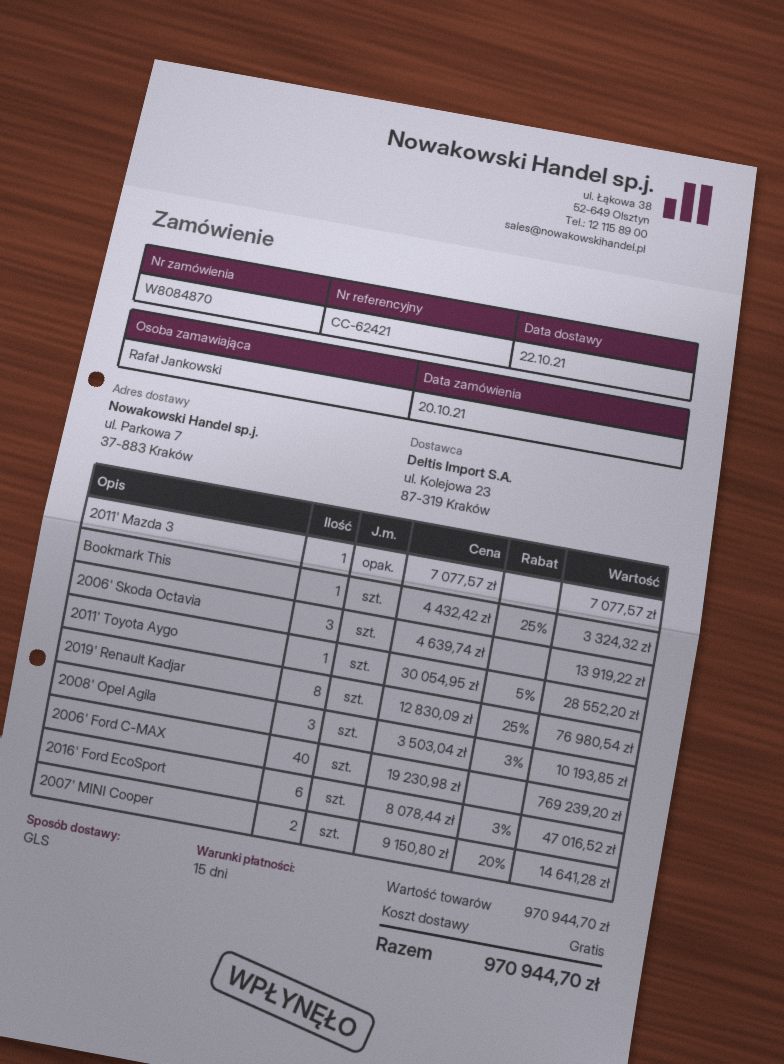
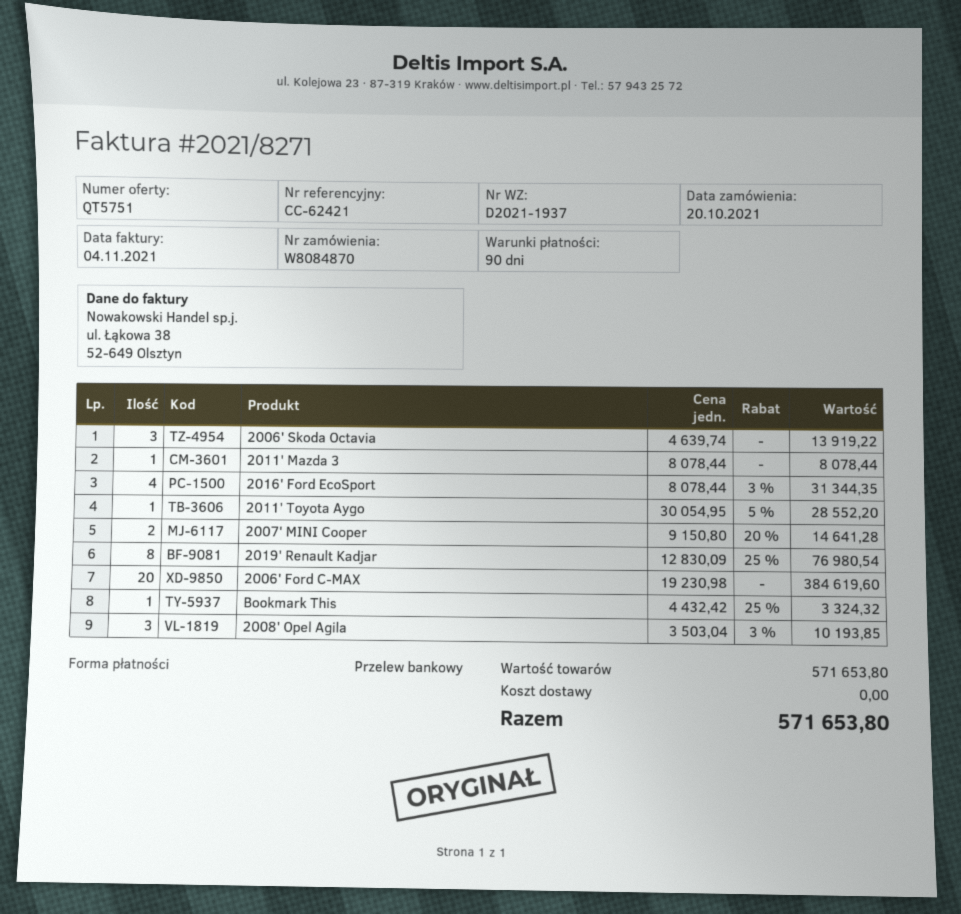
payment terms: 15 days -> 90 days
2011' Mazda 3: 1 x 7077.57 = 7077.57 -> 1 x 8078.44 = 8078.44
2006' Ford C-MAX: 40 x 19230.98 = 769239.20 -> 20 x 19230.98 = 384619.60
2016' Ford EcoSport: 6 x 8078.44 - 3% = 47016.52 -> 4 x 8078.44 - 3% = 31344.35
subtotal: 970944.70 -> 571653.80
total: 970944.70 -> 571653.80

